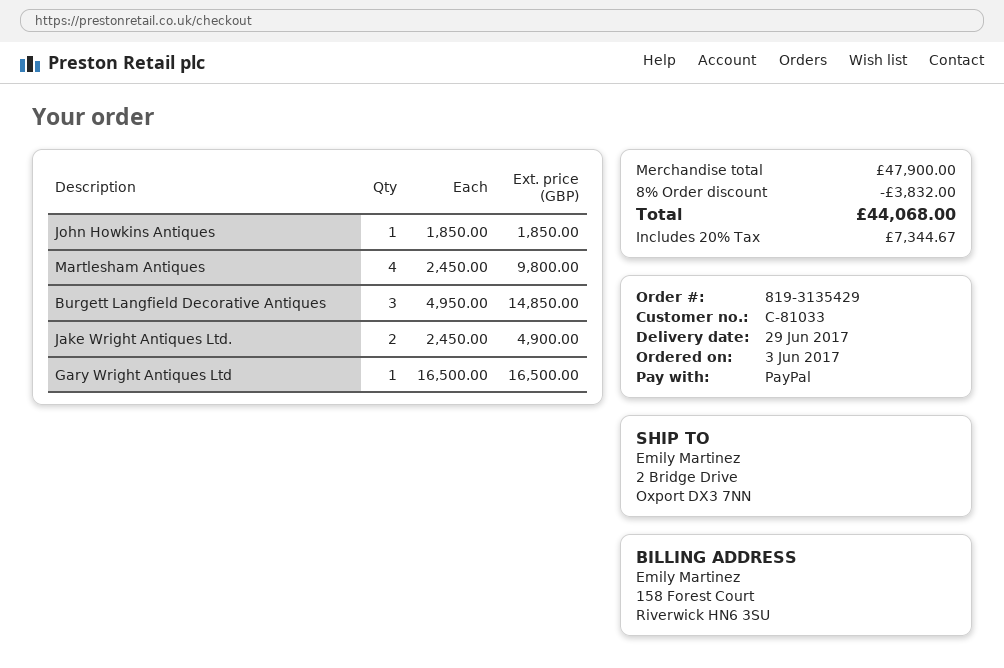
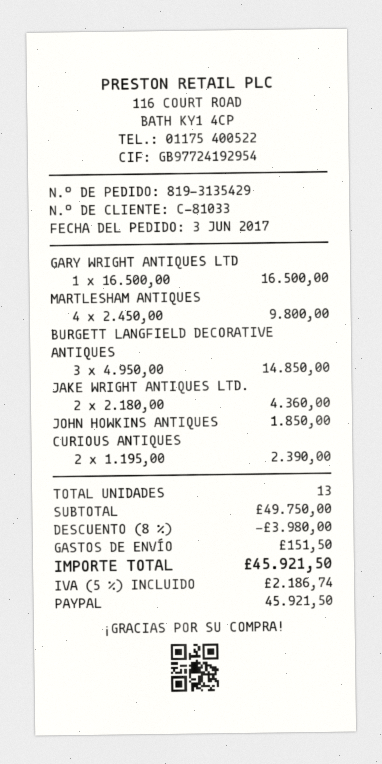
Jake Wright Antiques Ltd.: 2 x 2450.00 = 4900.00 -> 2 x 2180.00 = 4360.00
CURIOUS ANTIQUES: none -> 2 x 1195.00 = 2390.00
subtotal: 47900.00 -> 49750.00
discount: 8% = 3832.00 -> 8% = 3980.00
shipping: none -> 151.50
tax: 20% = 7344.67 -> 5% = 2186.74
total: 44068.00 -> 45921.50

